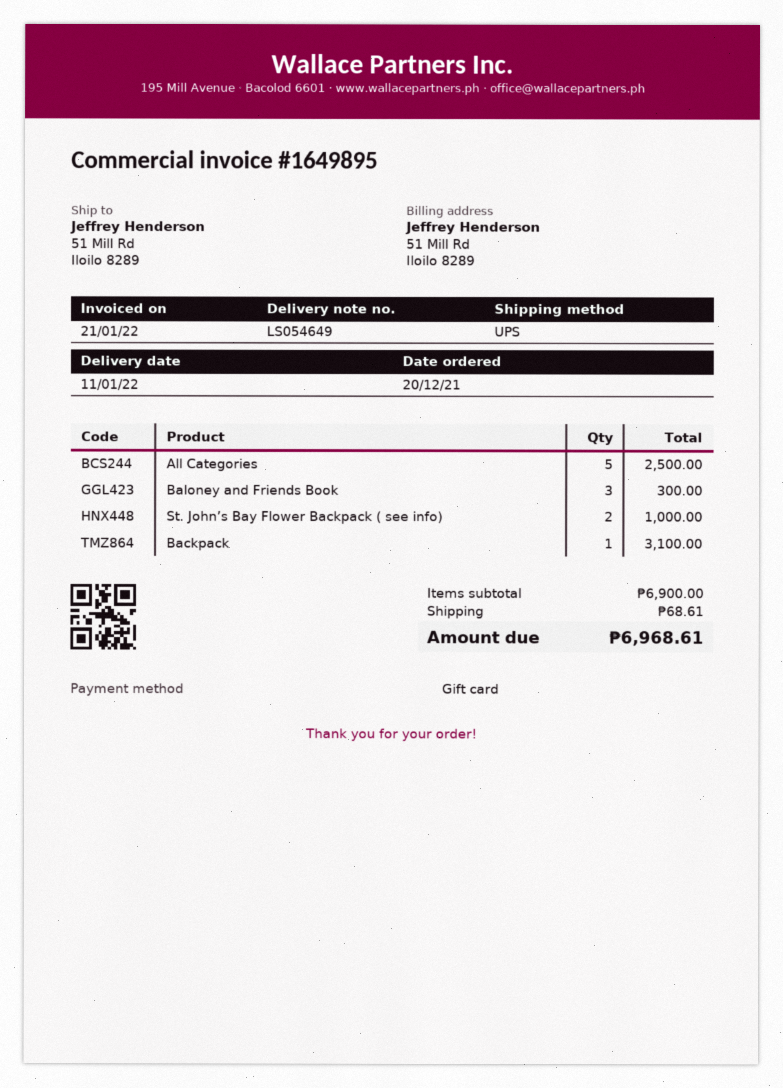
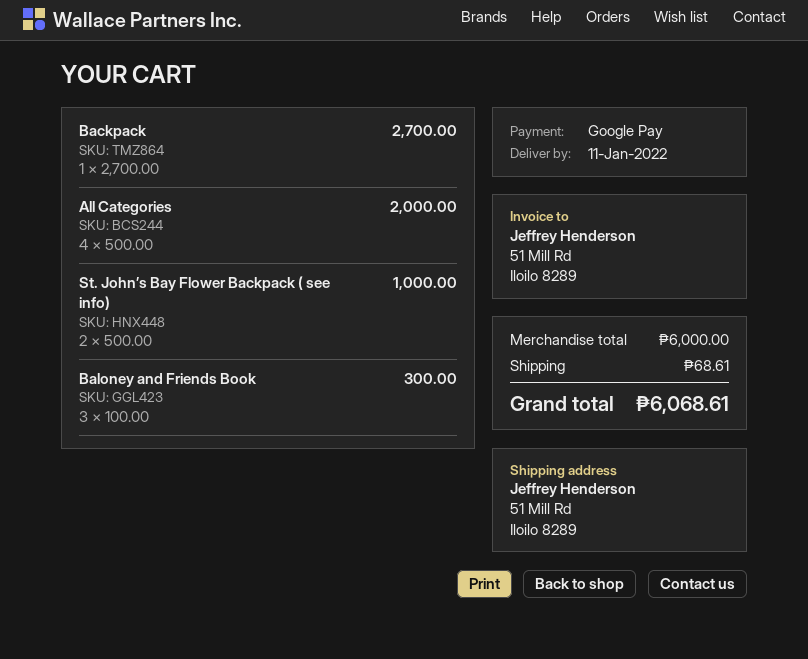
payment method: gift card -> Google Pay
All Categories: 5 for 2500.00 -> 4 for 2000.00
Backpack: 1 for 3100.00 -> 1 for 2700.00
subtotal: 6900.00 -> 6000.00
total: 6968.61 -> 6068.61

